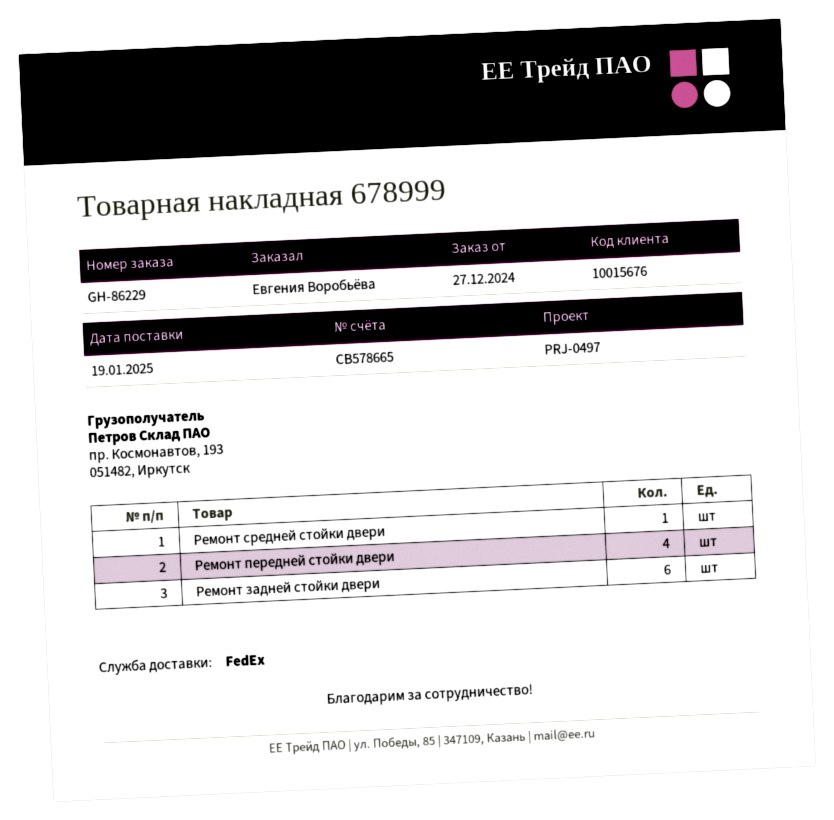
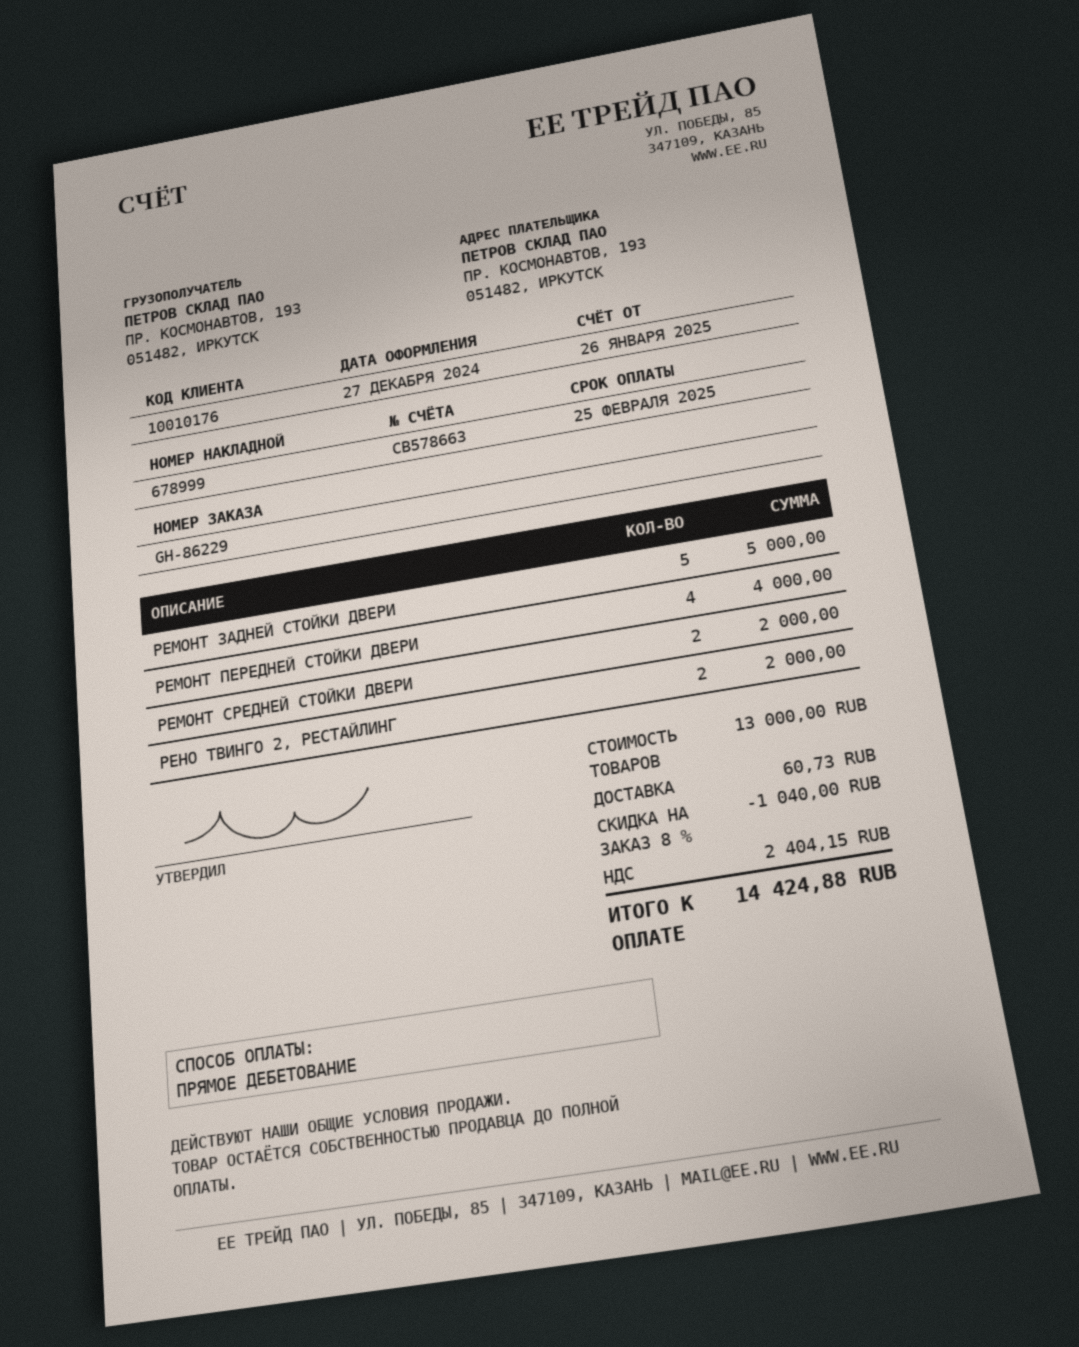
invoice number: CB578665 -> CB578663
customer number: 10015676 -> 10010176
Ремонт средней стойки двери: 1 -> 2
Ремонт задней стойки двери: 6 -> 5
РЕНО ТВИНГО 2, РЕСТАЙЛИНГ: none -> 2

